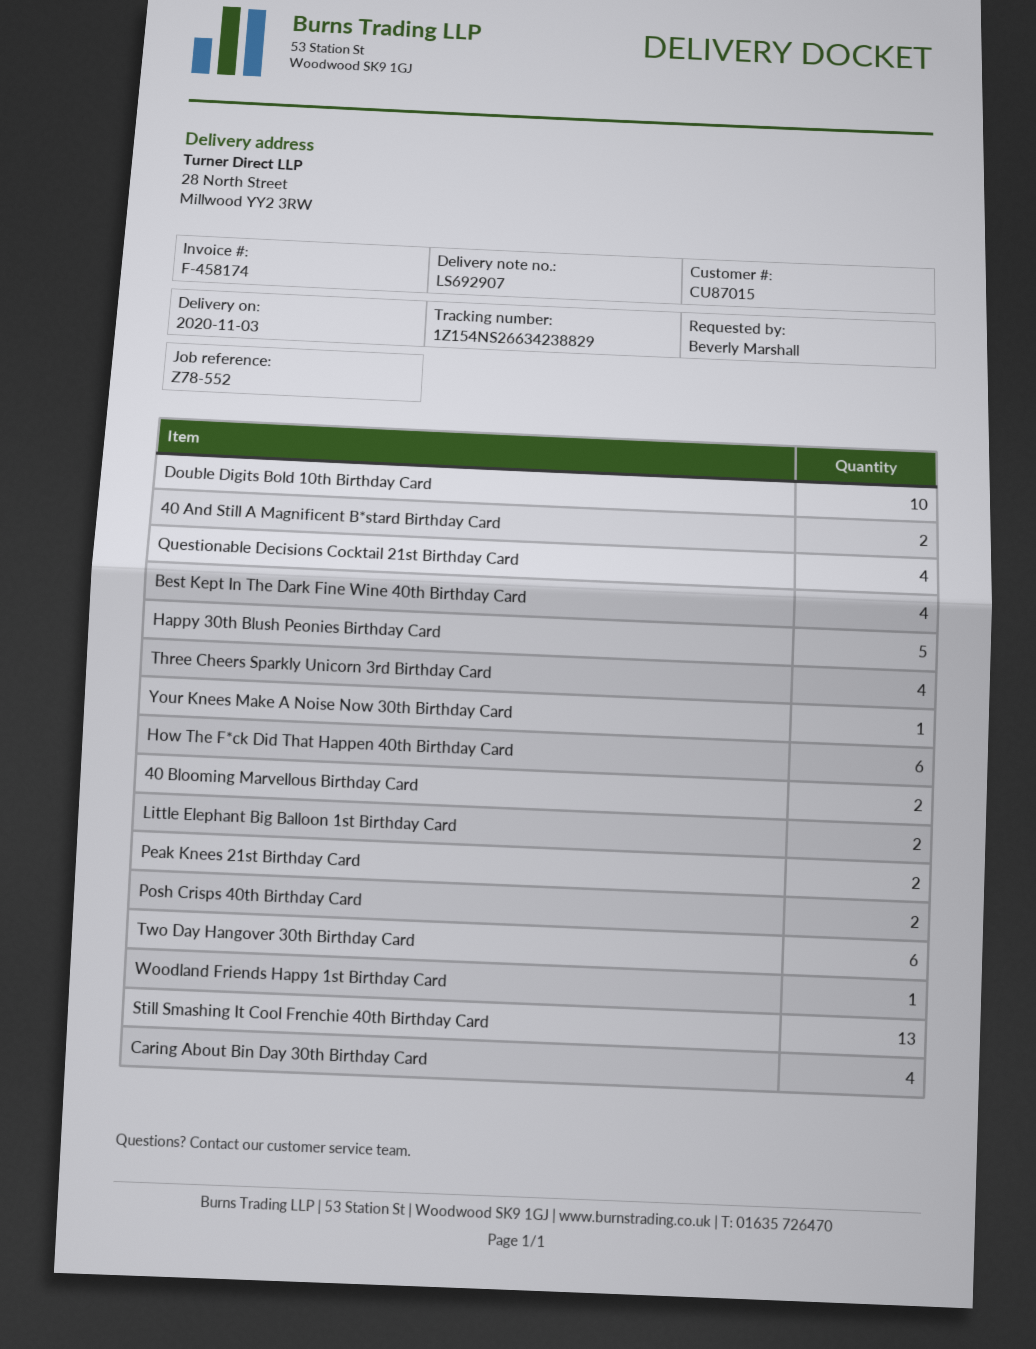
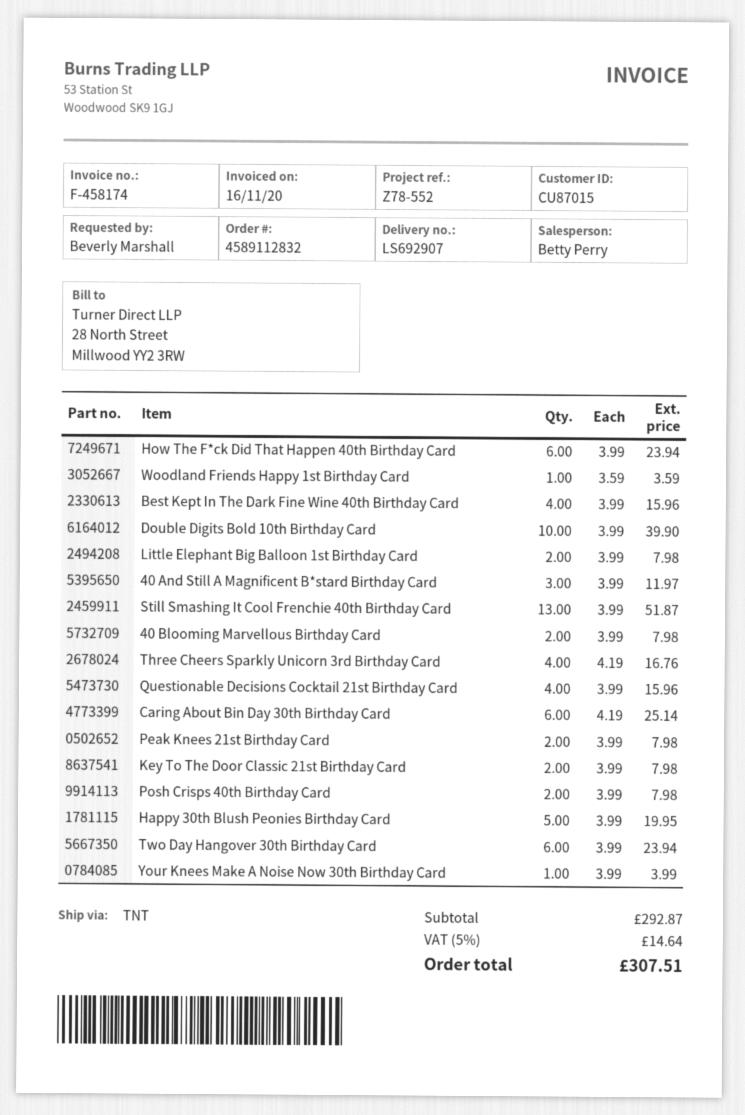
40 And Still A Magnificent B*stard Birthday Card: 2 -> 3
Caring About Bin Day 30th Birthday Card: 4 -> 6
Key To The Door Classic 21st Birthday Card: none -> 2

